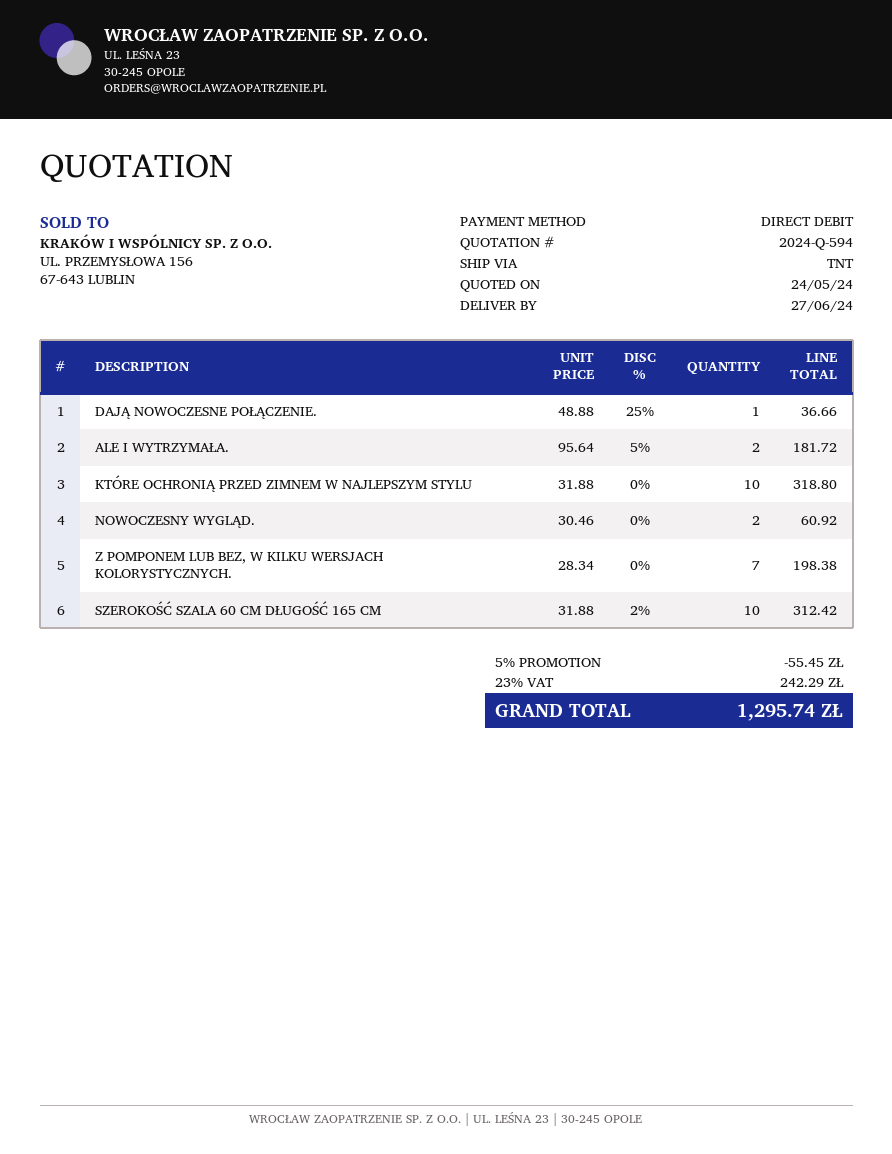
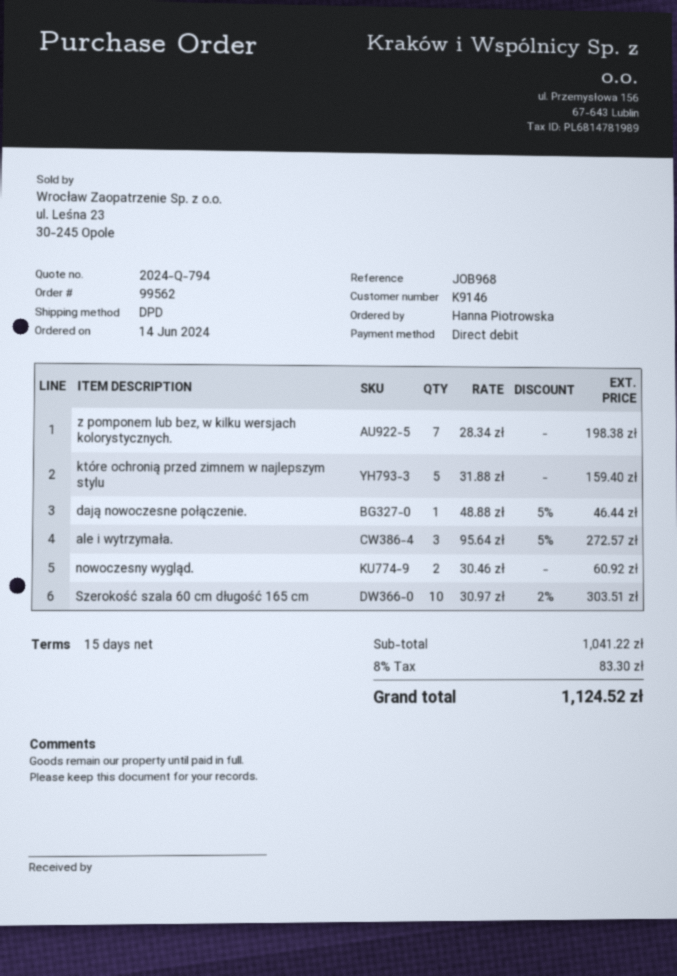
quote number: 2024-Q-594 -> 2024-Q-794
shipping method: TNT -> DPD
DAJĄ NOWOCZESNE POŁĄCZENIE.: 1 x 48.88 - 25% = 36.66 -> 1 x 48.88 - 5% = 46.44
ALE I WYTRZYMAŁA.: 2 x 95.64 - 5% = 181.72 -> 3 x 95.64 - 5% = 272.57
KTÓRE OCHRONIĄ PRZED ZIMNEM W NAJLEPSZYM STYLU: 10 x 31.88 = 318.80 -> 5 x 31.88 = 159.40
SZEROKOŚĆ SZALA 60 CM DŁUGOŚĆ 165 CM: 10 x 31.88 - 2% = 312.42 -> 10 x 30.97 - 2% = 303.51
discount: 5% = 55.45 -> none
tax: 23% = 242.29 -> 8% = 83.30
total: 1295.74 -> 1124.52

